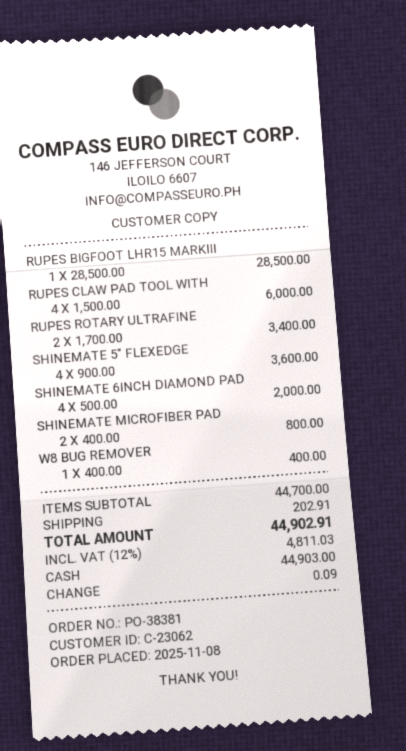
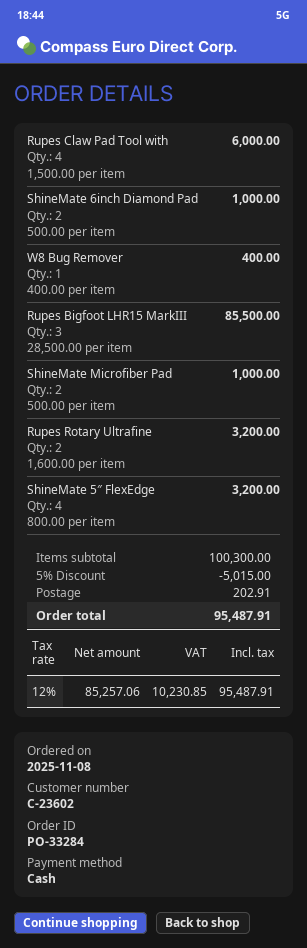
order number: PO-38381 -> PO-33284
customer number: C-23062 -> C-23602
RUPES BIGFOOT LHR15 MARKIII: 1 x 28500.00 = 28500.00 -> 3 x 28500.00 = 85500.00
RUPES ROTARY ULTRAFINE: 2 x 1700.00 = 3400.00 -> 2 x 1600.00 = 3200.00
SHINEMATE 5″ FLEXEDGE: 4 x 900.00 = 3600.00 -> 4 x 800.00 = 3200.00
SHINEMATE 6INCH DIAMOND PAD: 4 x 500.00 = 2000.00 -> 2 x 500.00 = 1000.00
SHINEMATE MICROFIBER PAD: 2 x 400.00 = 800.00 -> 2 x 500.00 = 1000.00
subtotal: 44700.00 -> 100300.00
discount: none -> 5% = 5015.00
tax: 12% = 4811.03 -> 12% = 10230.85
total: 44902.91 -> 95487.91

